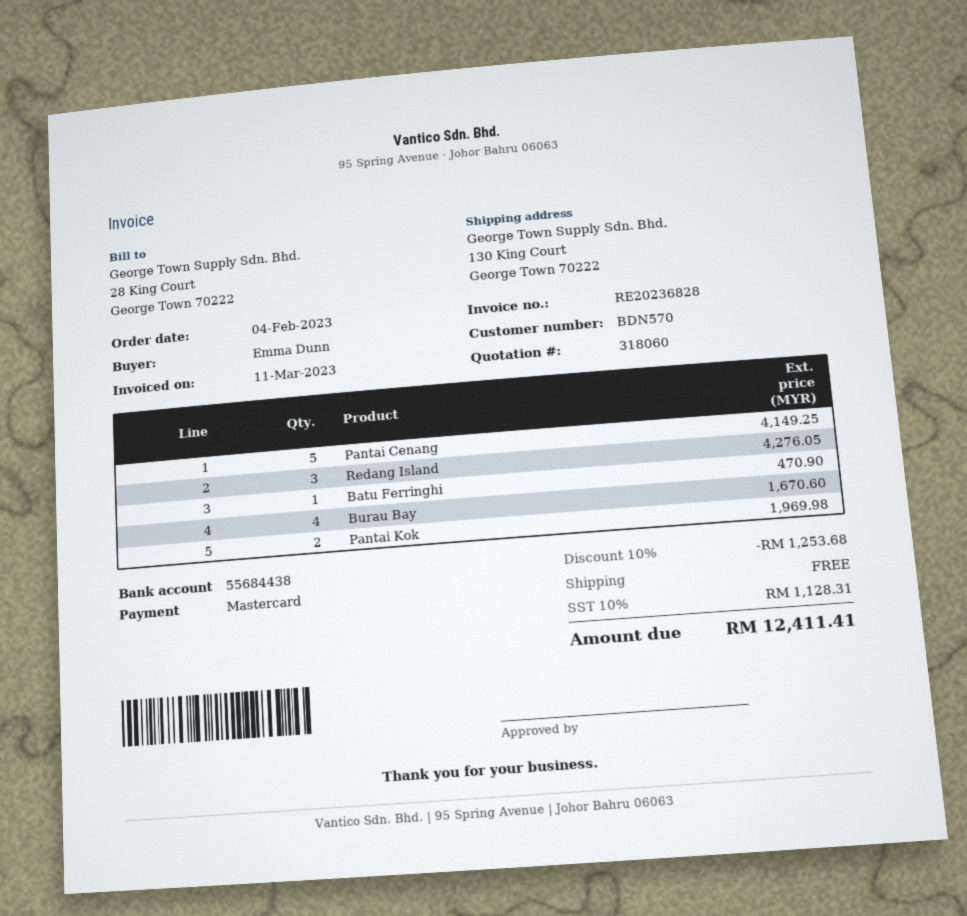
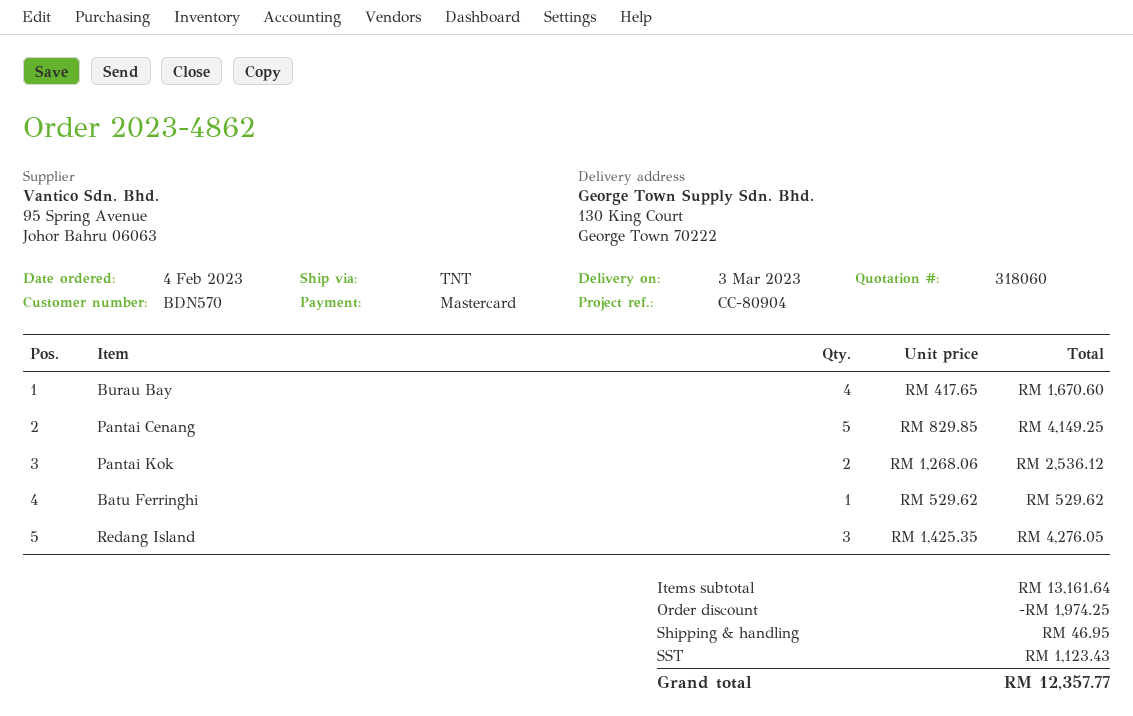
Batu Ferringhi: 1 for 470.90 -> 1 for 529.62
Pantai Kok: 2 for 1969.98 -> 2 for 2536.12
discount: 1253.68 -> 1974.25
shipping: 0.00 -> 46.95
tax: 1128.31 -> 1123.43
total: 12411.41 -> 12357.77

